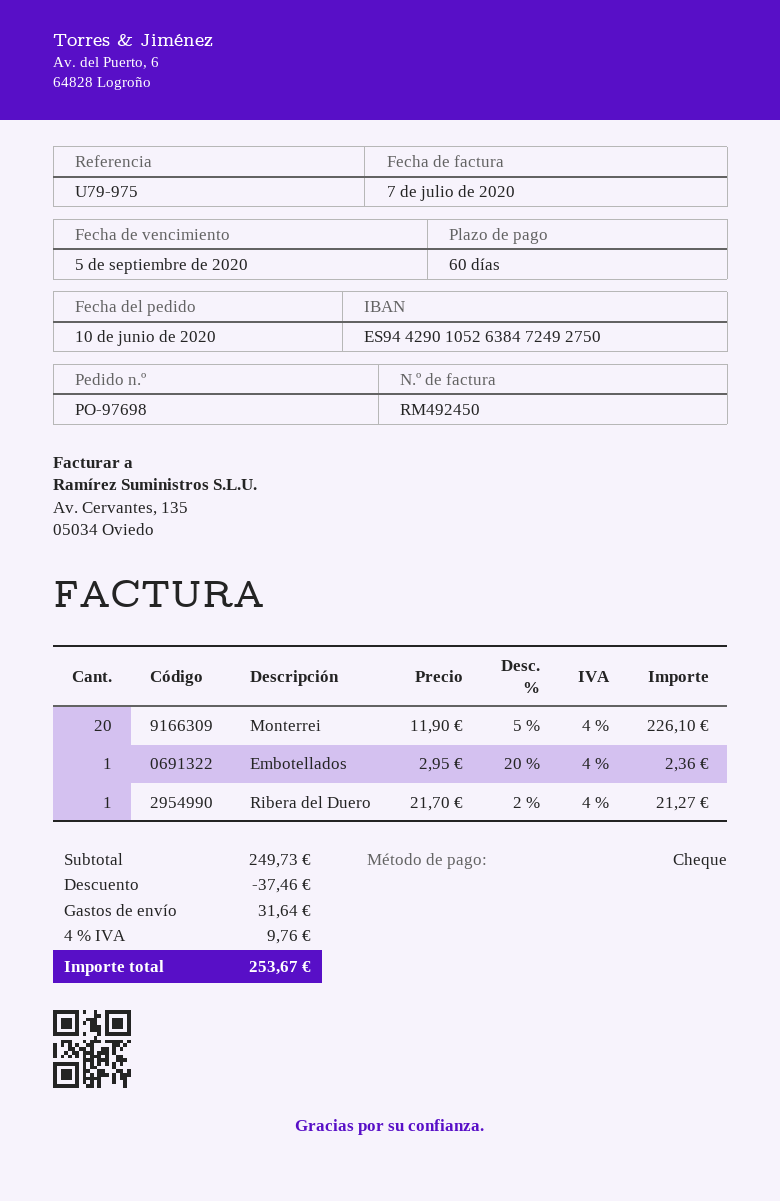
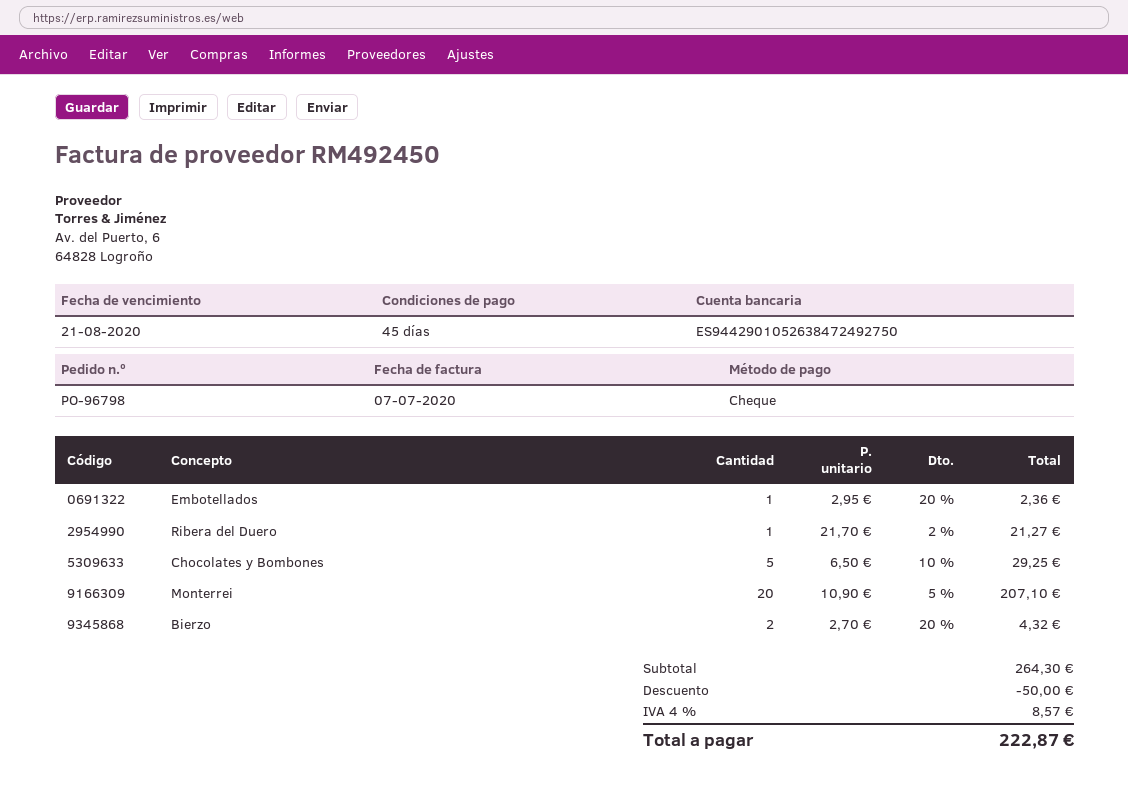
order number: PO-97698 -> PO-96798
payment terms: 60 days -> 45 days
due date: 2020-09-05 -> 2020-08-21
Monterrei: 20 x 11.90 - 5% = 226.10 -> 20 x 10.90 - 5% = 207.10
Chocolates y Bombones: none -> 5 x 6.50 - 10% = 29.25
Bierzo: none -> 2 x 2.70 - 20% = 4.32
subtotal: 249.73 -> 264.30
discount: 37.46 -> 50.00
shipping: 31.64 -> none
tax: 4% = 9.76 -> 4% = 8.57
total: 253.67 -> 222.87

